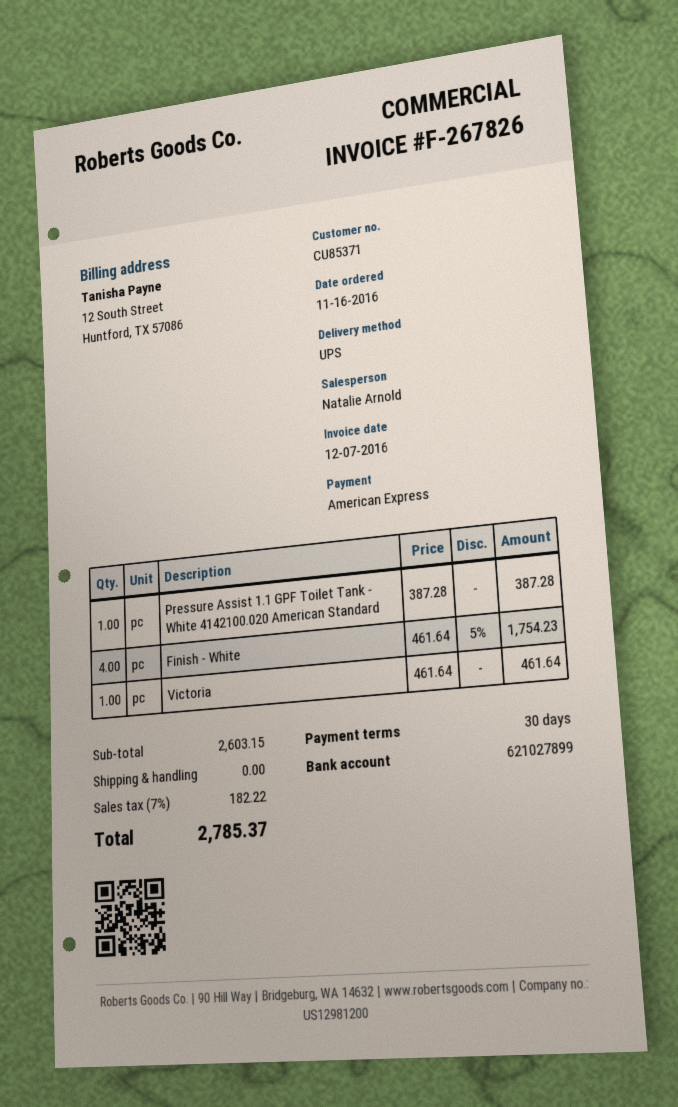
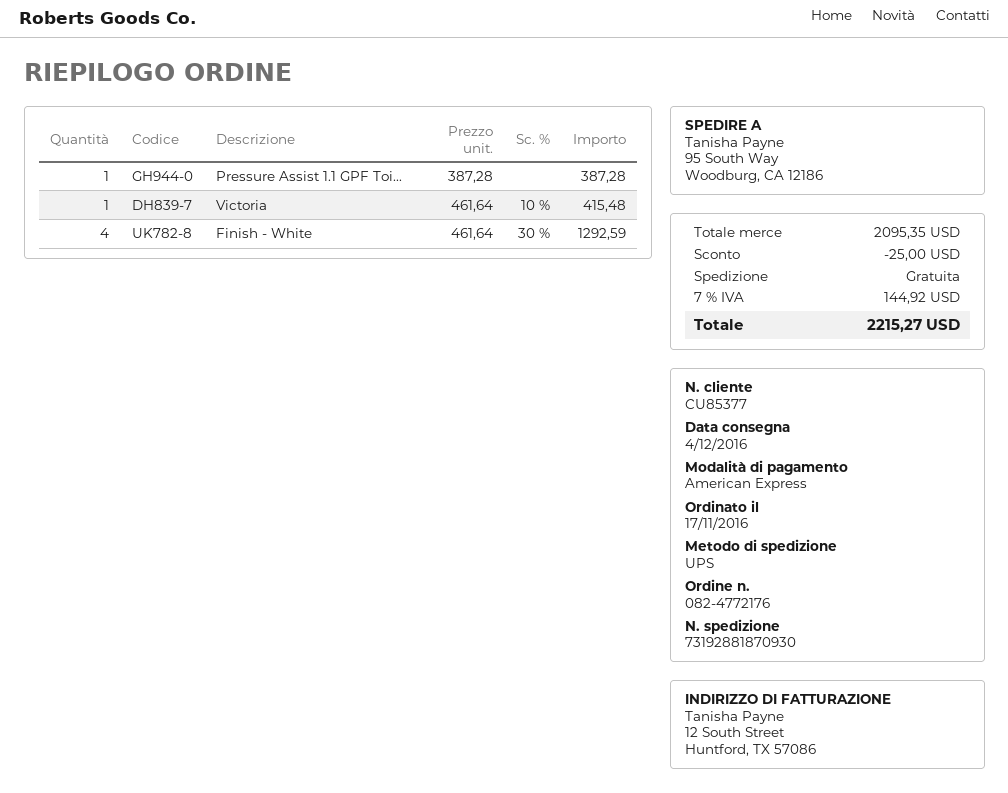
order date: 2016-11-16 -> 2016-11-17
customer number: CU85371 -> CU85377
Finish - White: 4 x 461.64 - 5% = 1754.23 -> 4 x 461.64 - 30% = 1292.59
Victoria: 1 x 461.64 = 461.64 -> 1 x 461.64 - 10% = 415.48
subtotal: 2603.15 -> 2095.35
discount: none -> 25.00
tax: 7% = 182.22 -> 7% = 144.92
total: 2785.37 -> 2215.27

